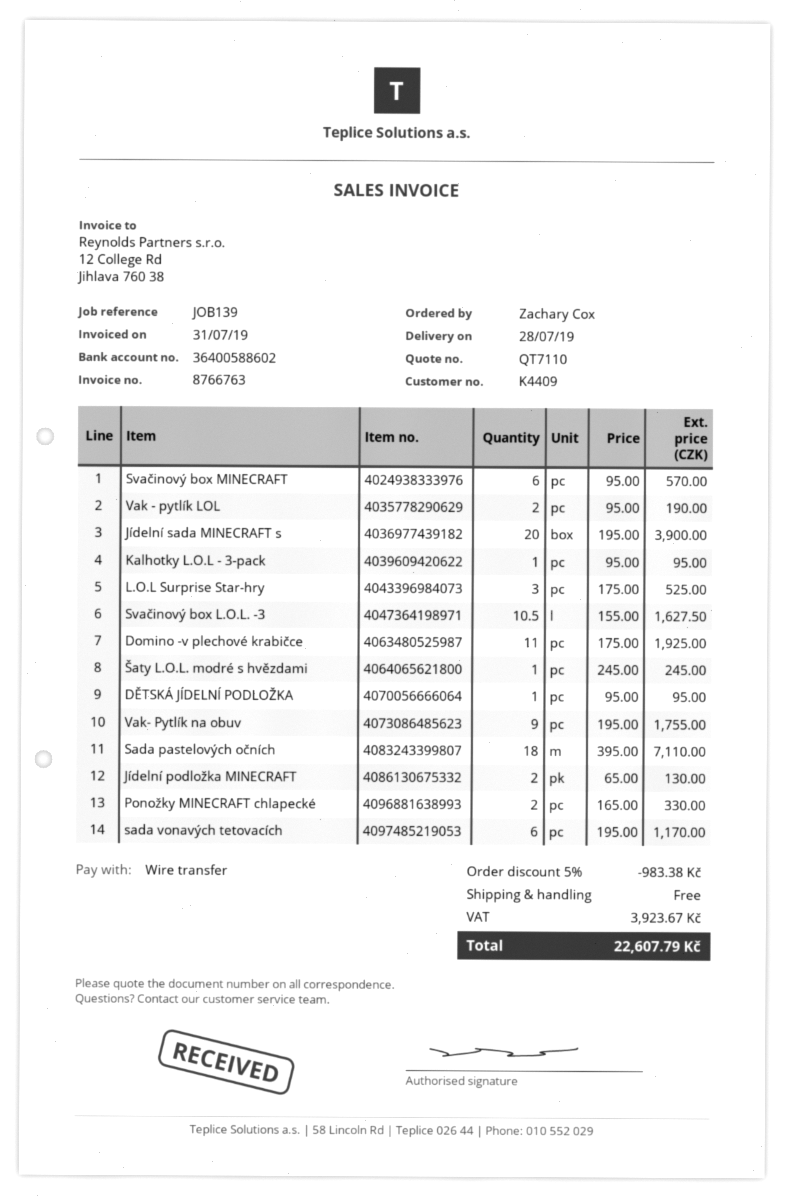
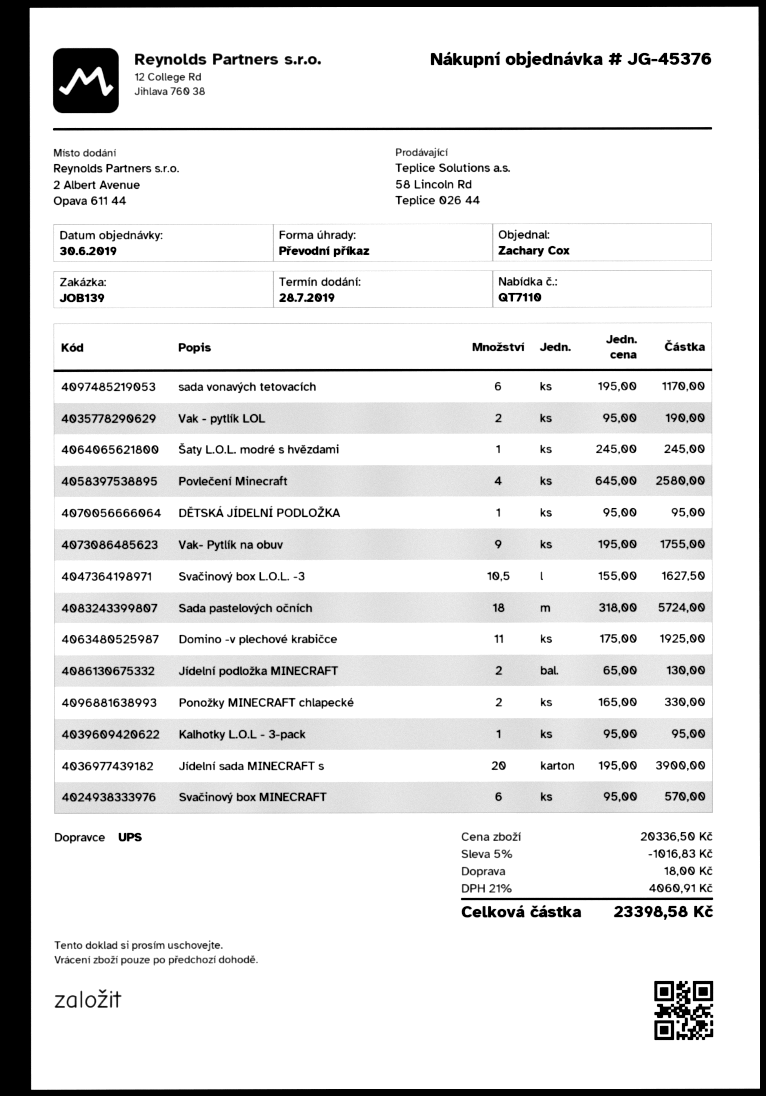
L.O.L Surprise Star-hry: 3 x 175.00 = 525.00 -> none
Sada pastelových očních: 18 x 395.00 = 7110.00 -> 18 x 318.00 = 5724.00
Povlečení Minecraft: none -> 4 x 645.00 = 2580.00
discount: 5% = 983.38 -> 5% = 1016.83
shipping: 0.00 -> 18.00
tax: 3923.67 -> 4060.91
total: 22607.79 -> 23398.58

